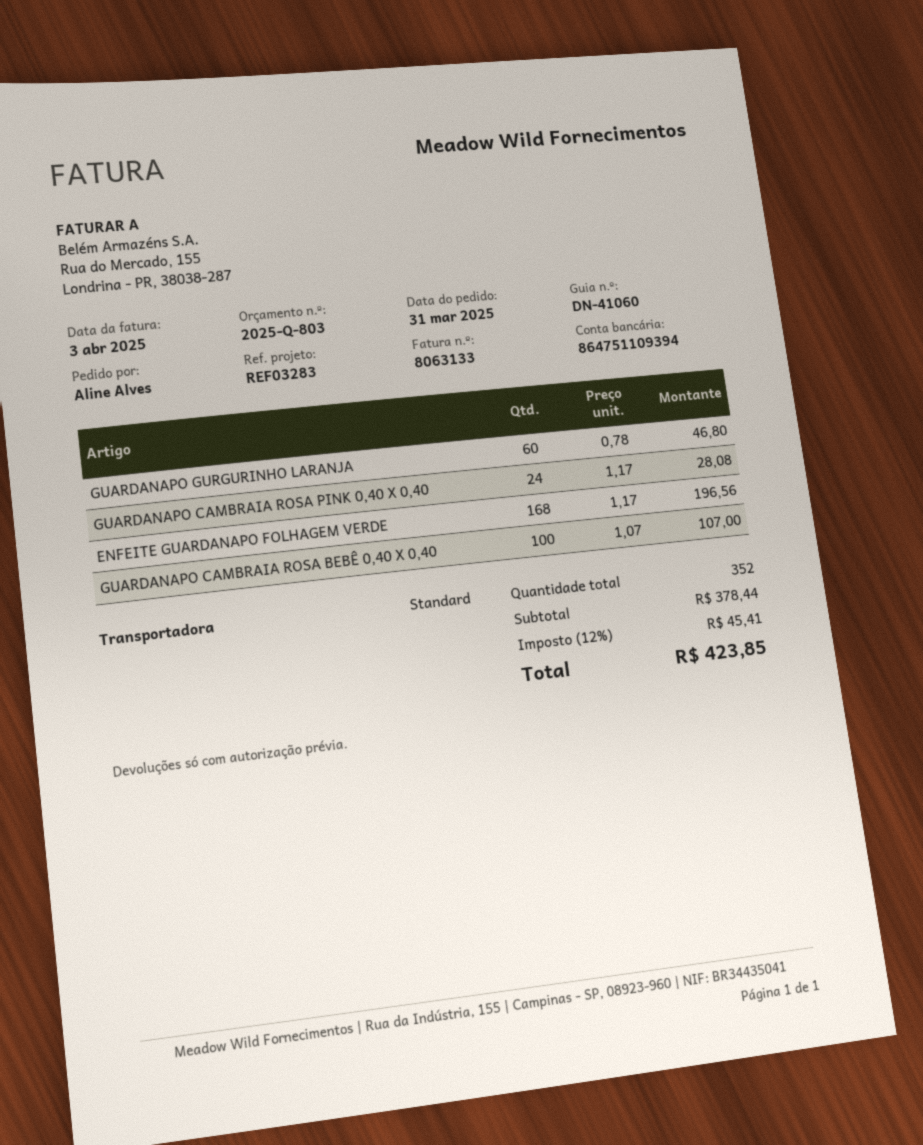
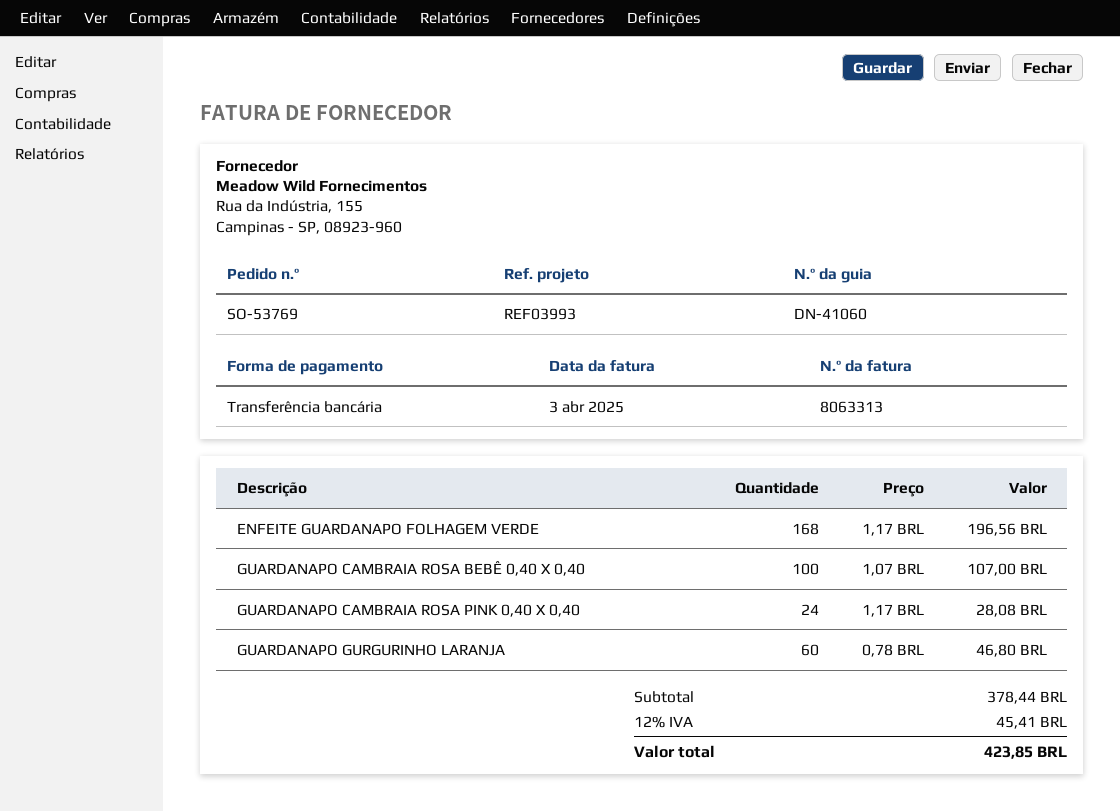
invoice number: 8063133 -> 8063313
reference: REF03283 -> REF03993

